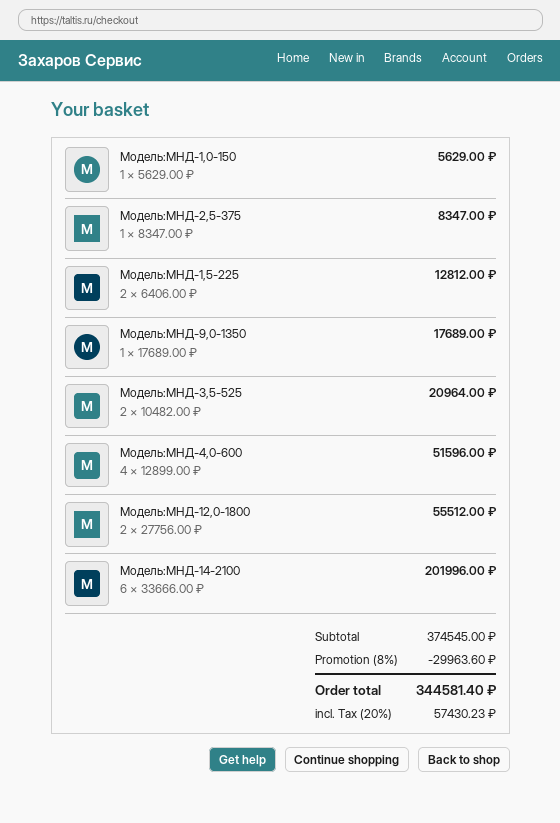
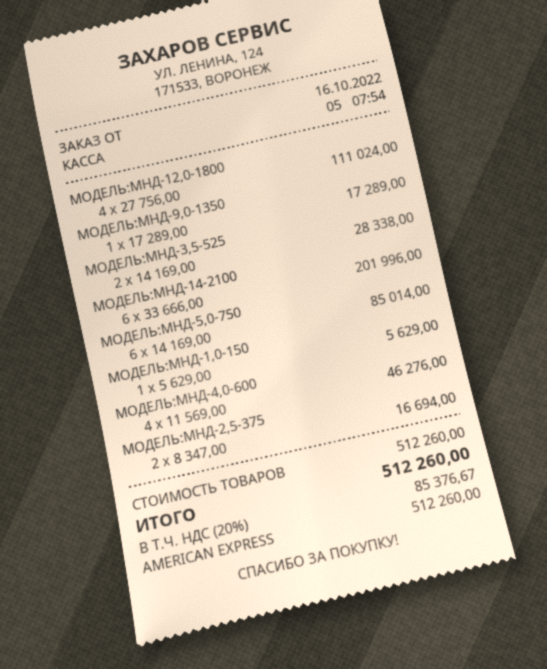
Модель:МНД-2,5-375: 1 x 8347.00 = 8347.00 -> 2 x 8347.00 = 16694.00
Модель:МНД-1,5-225: 2 x 6406.00 = 12812.00 -> none
Модель:МНД-9,0-1350: 1 x 17689.00 = 17689.00 -> 1 x 17289.00 = 17289.00
Модель:МНД-3,5-525: 2 x 10482.00 = 20964.00 -> 2 x 14169.00 = 28338.00
Модель:МНД-4,0-600: 4 x 12899.00 = 51596.00 -> 4 x 11569.00 = 46276.00
Модель:МНД-12,0-1800: 2 x 27756.00 = 55512.00 -> 4 x 27756.00 = 111024.00
МОДЕЛЬ:МНД-5,0-750: none -> 6 x 14169.00 = 85014.00
subtotal: 374545.00 -> 512260.00
discount: 8% = 29963.60 -> none
tax: 20% = 57430.23 -> 20% = 85376.67
total: 344581.40 -> 512260.00

